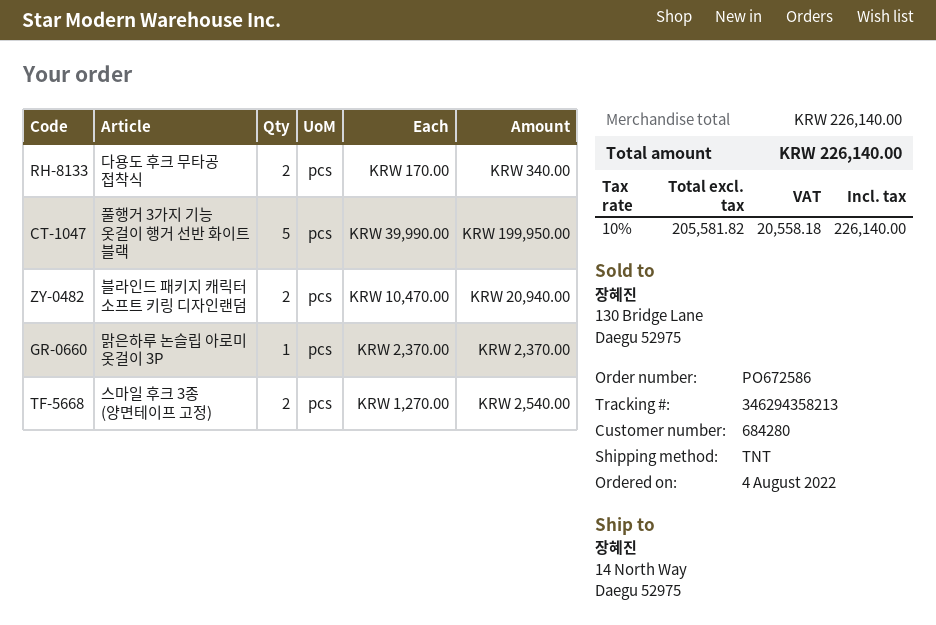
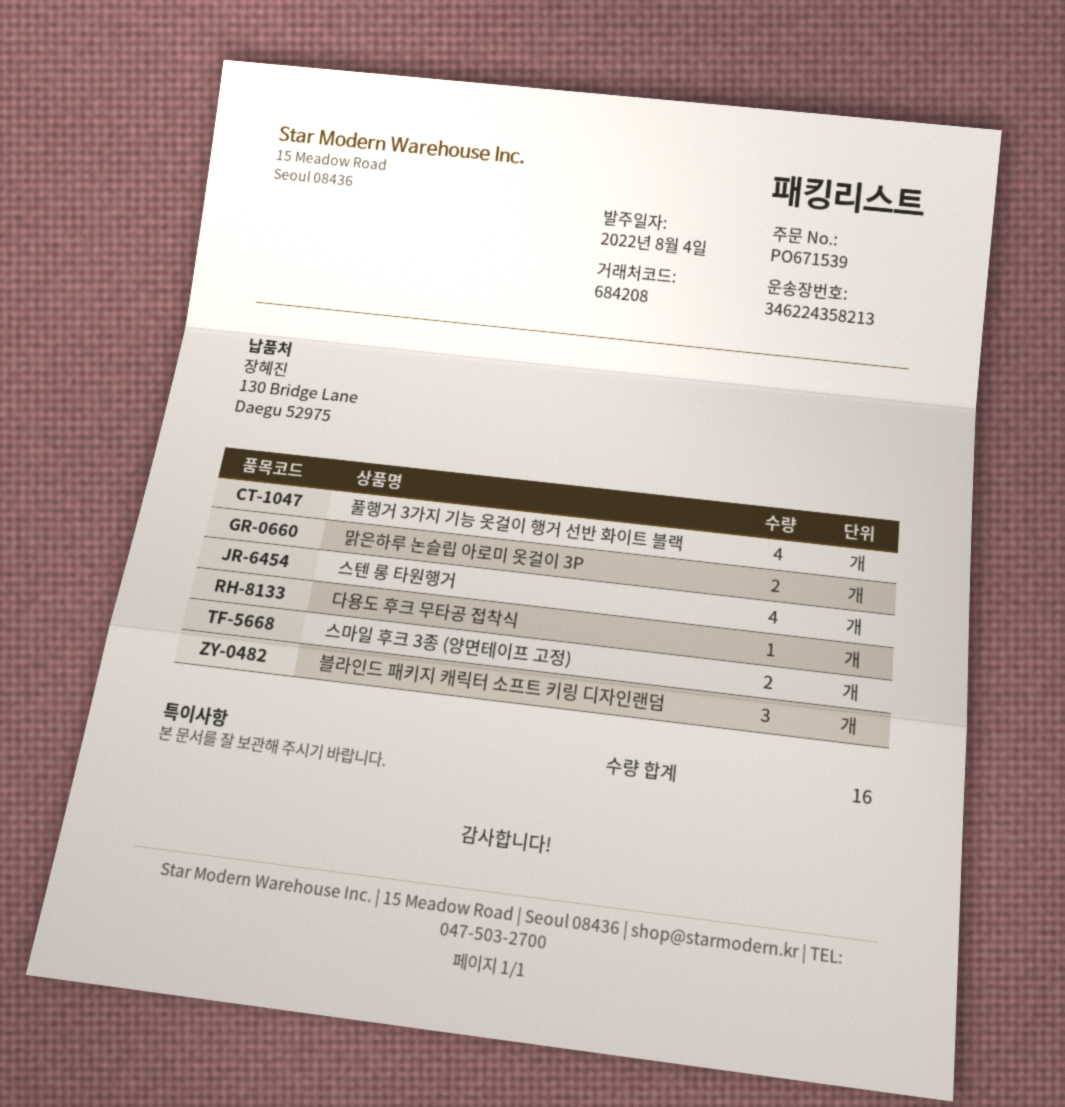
order number: PO672586 -> PO671539
customer number: 684280 -> 684208
tracking number: 346294358213 -> 346224358213
ship to: 14 North Way, Daegu 52975 -> 130 Bridge Lane, Daegu 52975
다용도 후크 무타공 접착식: 2 -> 1
풀행거 3가지 기능 옷걸이 행거 선반 화이트 블랙: 5 -> 4
블라인드 패키지 캐릭터 소프트 키링 디자인랜덤: 2 -> 3
맑은하루 논슬립 아로미 옷걸이 3P: 1 -> 2
스텐 롱 타원행거: none -> 4

